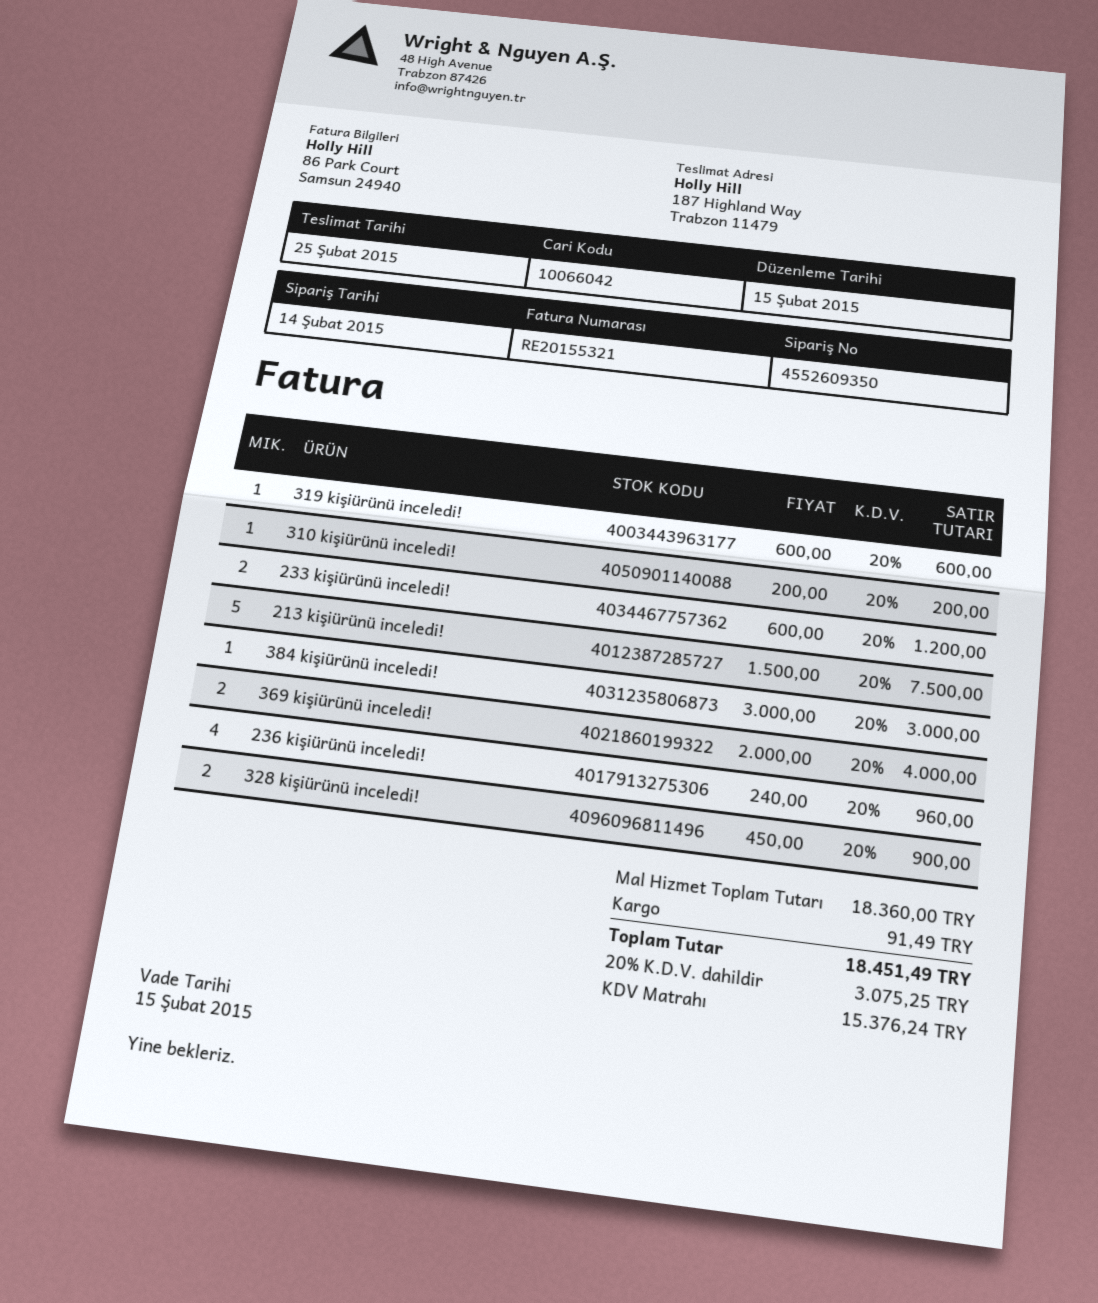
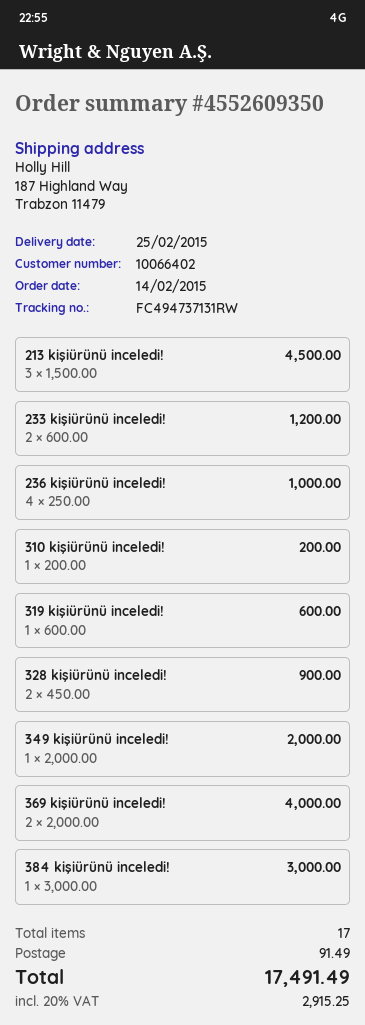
customer number: 10066042 -> 10066402
213 kişiürünü inceledi!: 5 x 1500.00 = 7500.00 -> 3 x 1500.00 = 4500.00
236 kişiürünü inceledi!: 4 x 240.00 = 960.00 -> 4 x 250.00 = 1000.00
349 kişiürünü inceledi!: none -> 1 x 2000.00 = 2000.00
tax: 20% = 3075.25 -> 20% = 2915.25
total: 18451.49 -> 17491.49

